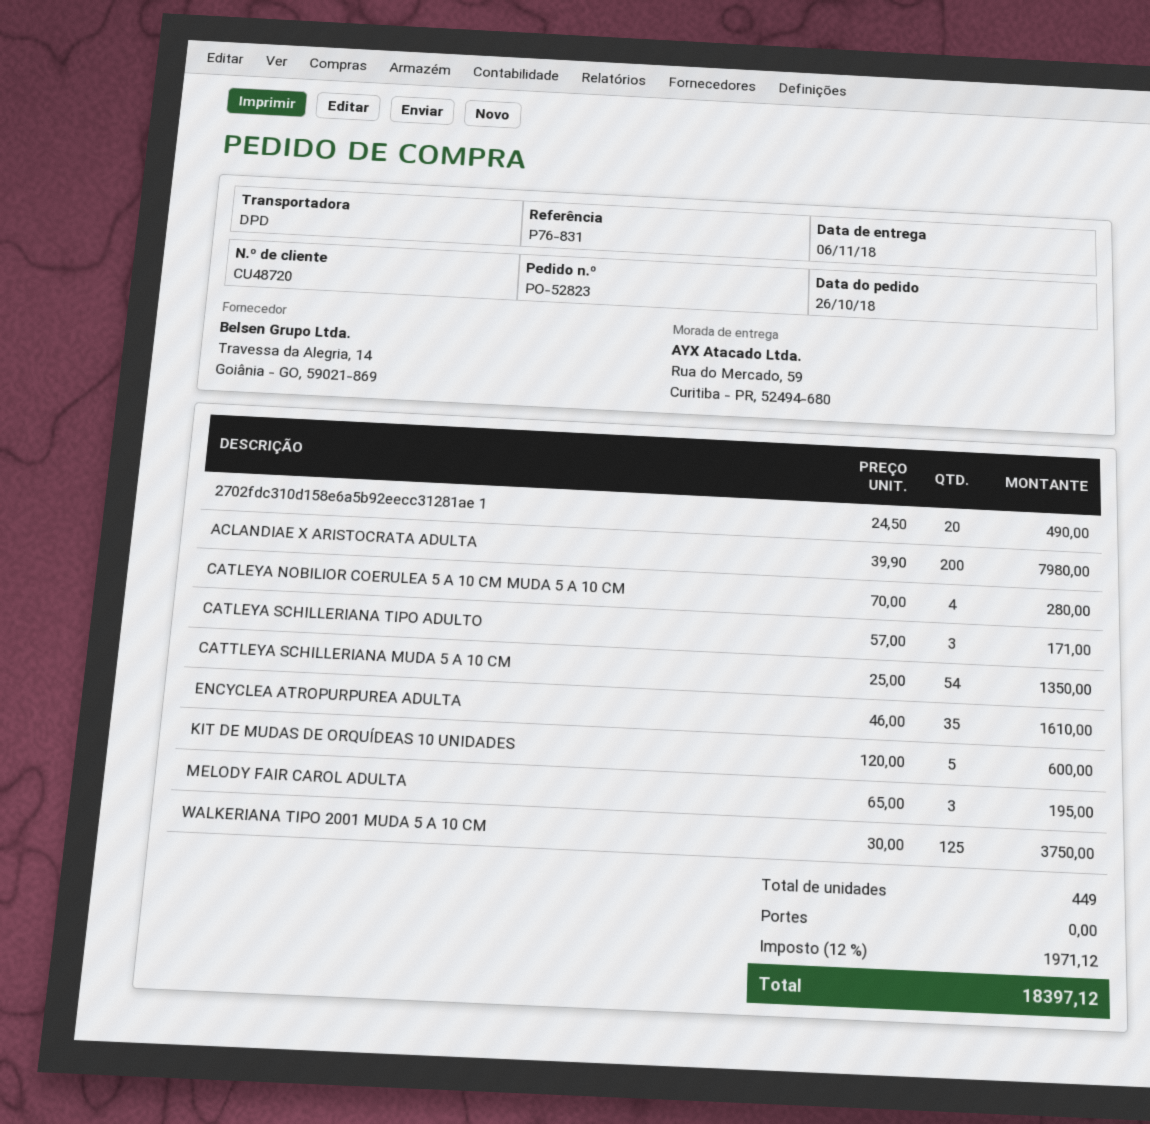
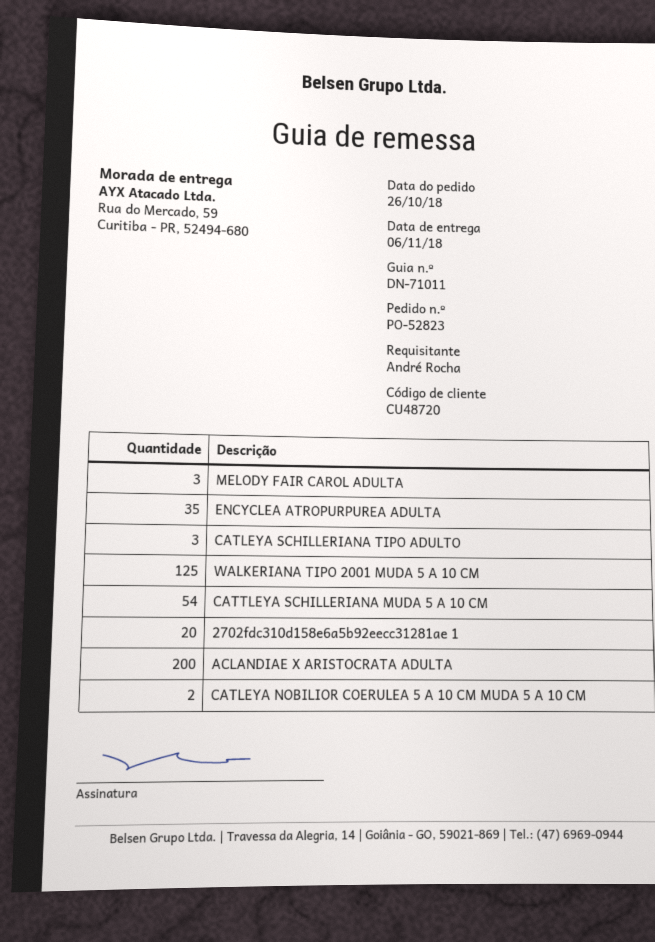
CATLEYA NOBILIOR COERULEA 5 A 10 CM MUDA 5 A 10 CM: 4 -> 2
KIT DE MUDAS DE ORQUÍDEAS 10 UNIDADES: 5 -> none

